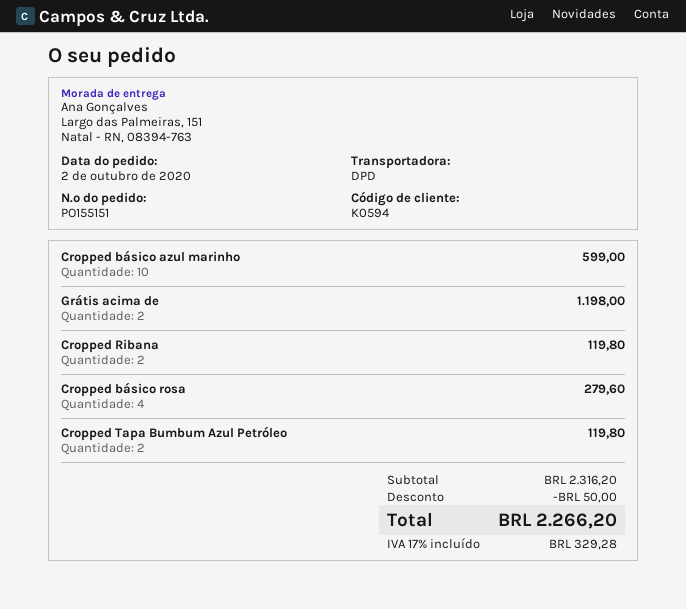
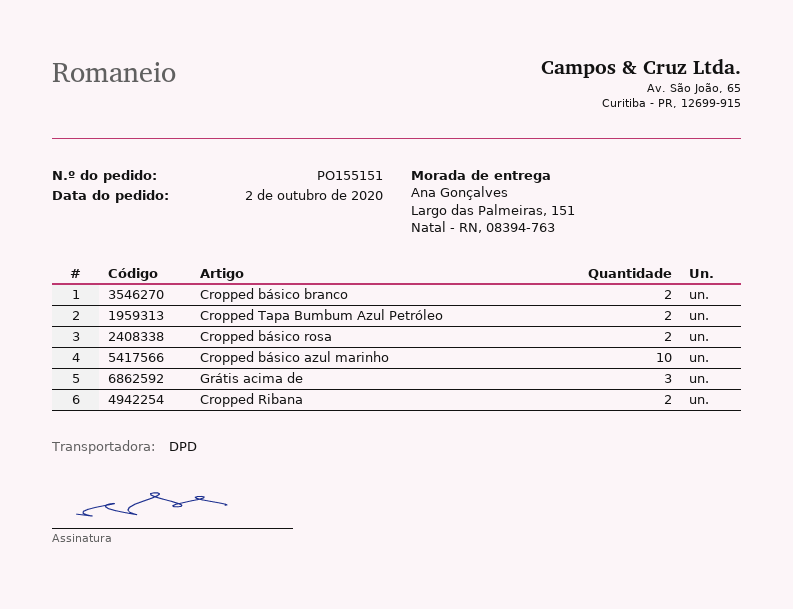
Grátis acima de: 2 -> 3
Cropped básico rosa: 4 -> 2
Cropped básico branco: none -> 2

